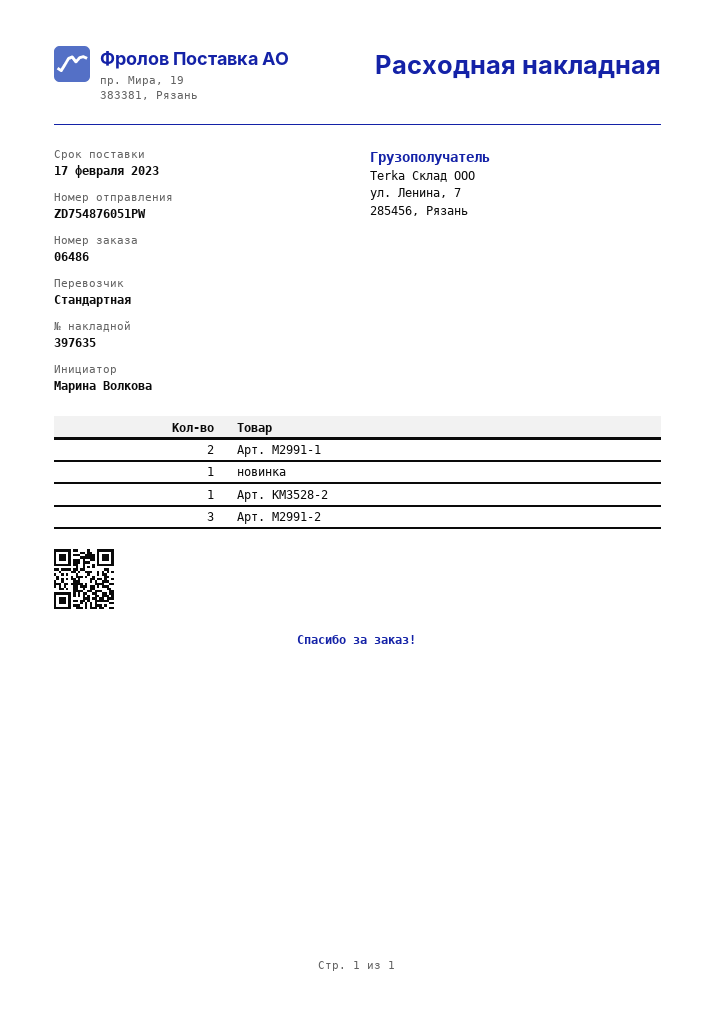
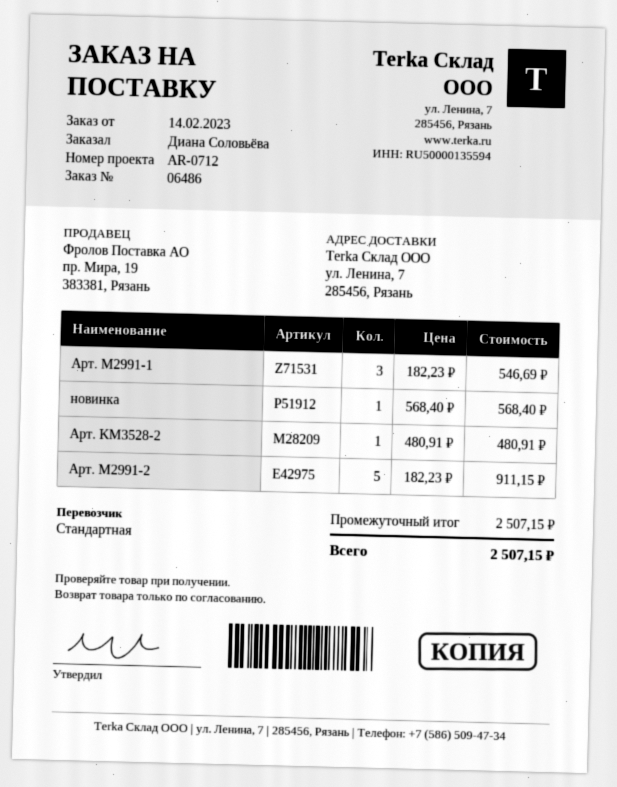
ordered by: Марина Волкова -> Диана Соловьёва
Арт. M2991-1: 2 -> 3
Арт. M2991-2: 3 -> 5

